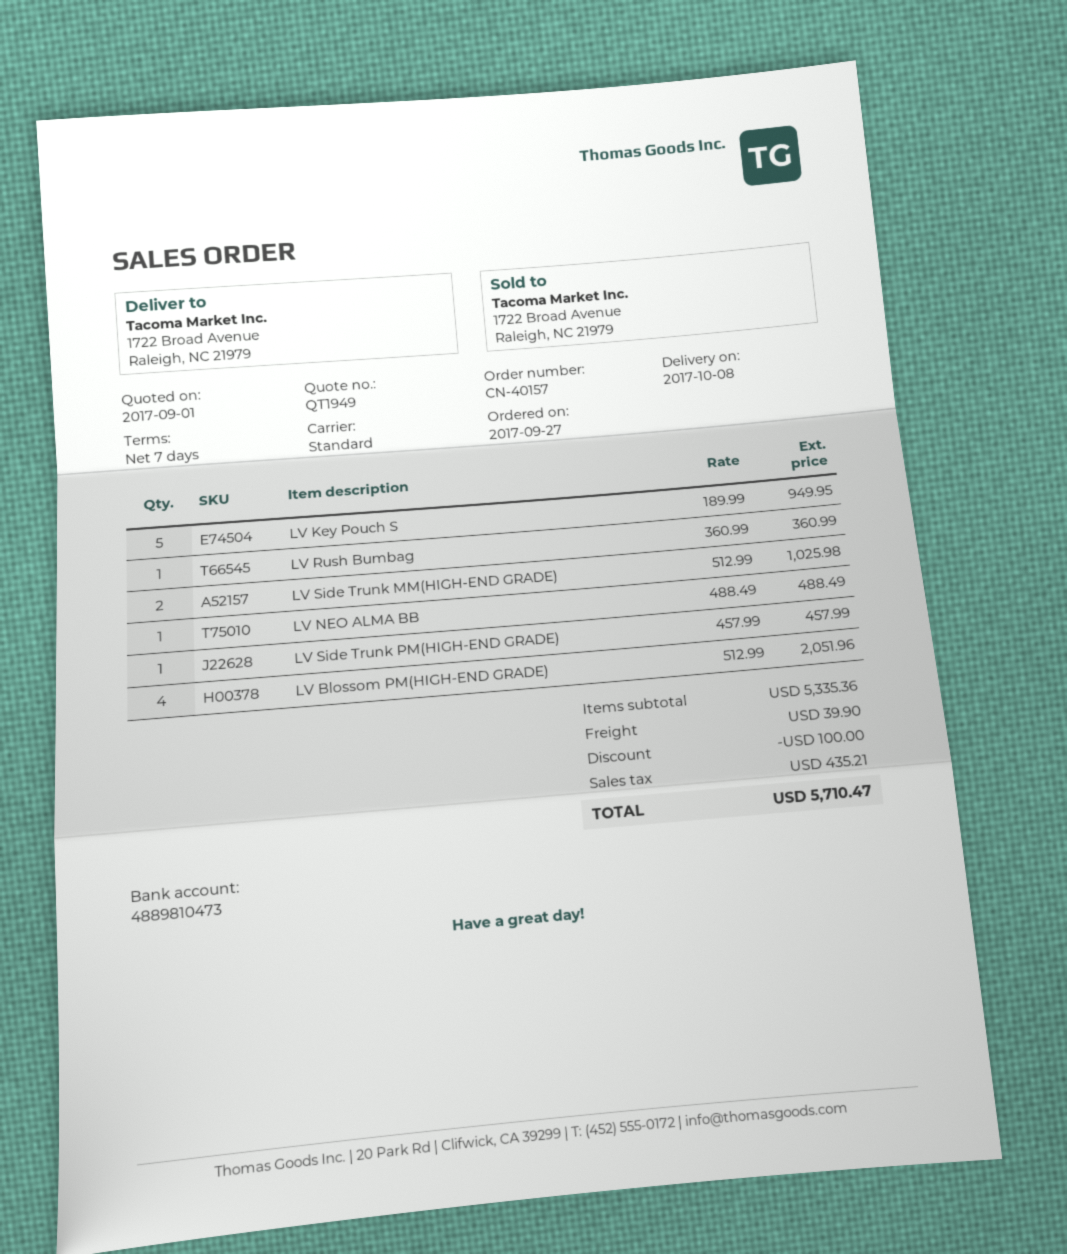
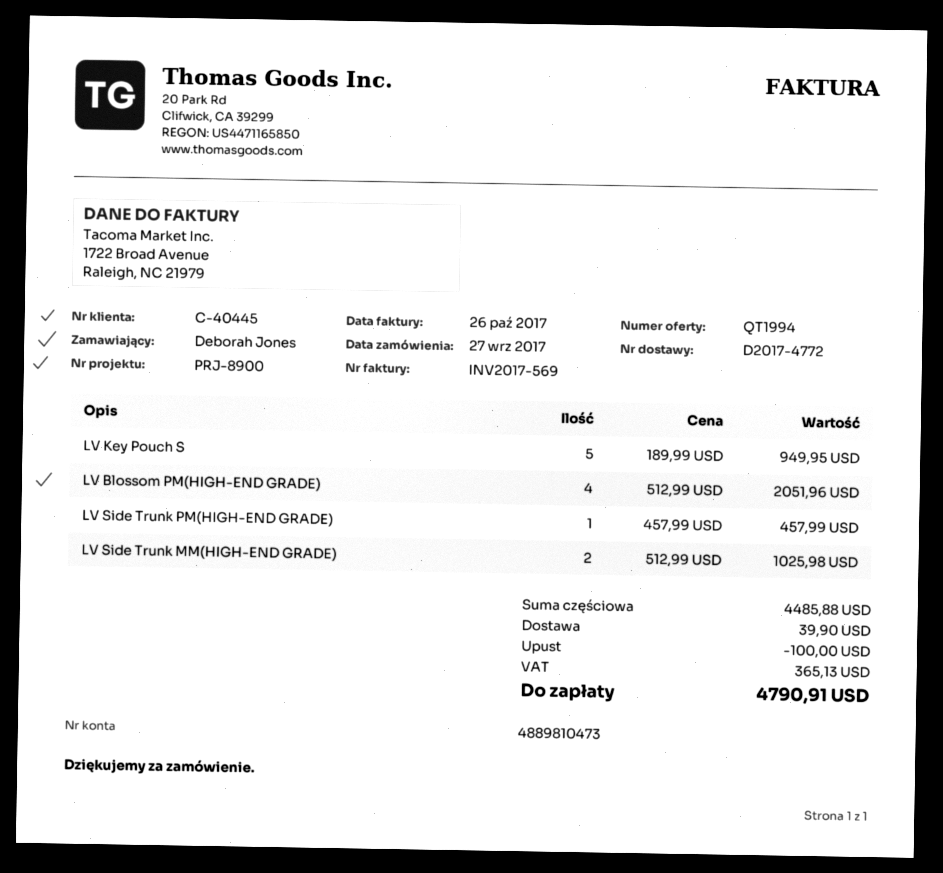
quote number: QT1949 -> QT1994
LV Rush Bumbag: 1 x 360.99 = 360.99 -> none
LV NEO ALMA BB: 1 x 488.49 = 488.49 -> none
subtotal: 5335.36 -> 4485.88
tax: 435.21 -> 365.13
total: 5710.47 -> 4790.91

